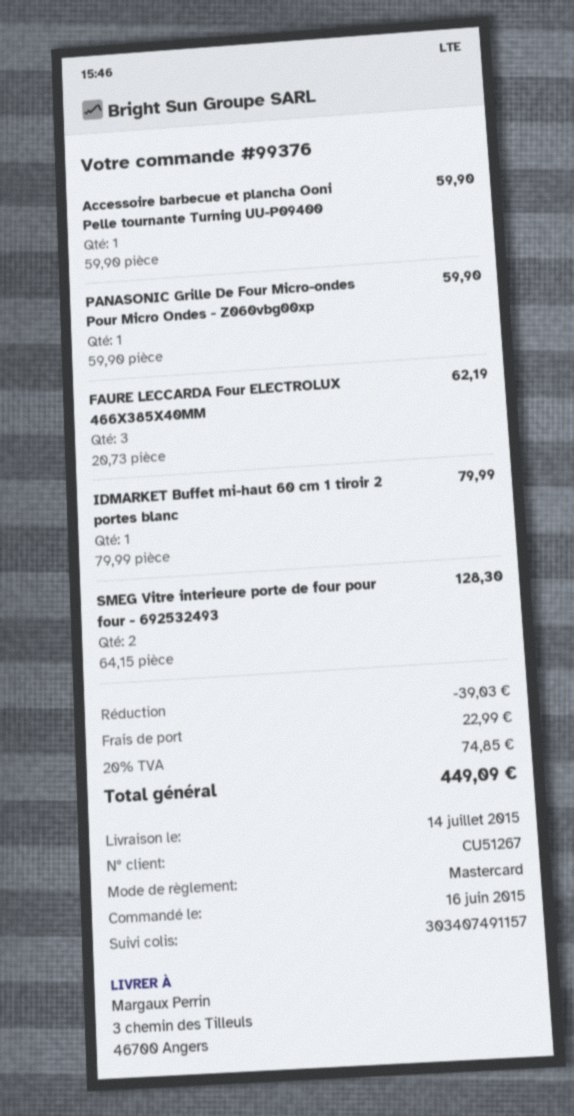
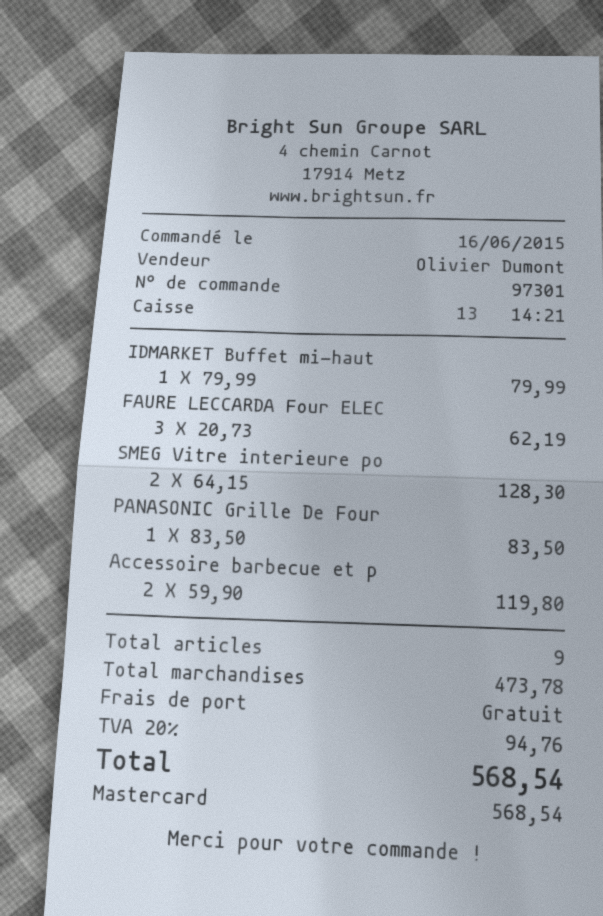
order number: 99376 -> 97301
Accessoire barbecue et plancha Ooni Pelle tournante Turning UU-P09400: 1 x 59.90 = 59.90 -> 2 x 59.90 = 119.80
PANASONIC Grille De Four Micro-ondes Pour Micro Ondes - Z060vbg00xp: 1 x 59.90 = 59.90 -> 1 x 83.50 = 83.50
discount: 39.03 -> none
shipping: 22.99 -> 0.00
tax: 20% = 74.85 -> 20% = 94.76
total: 449.09 -> 568.54

